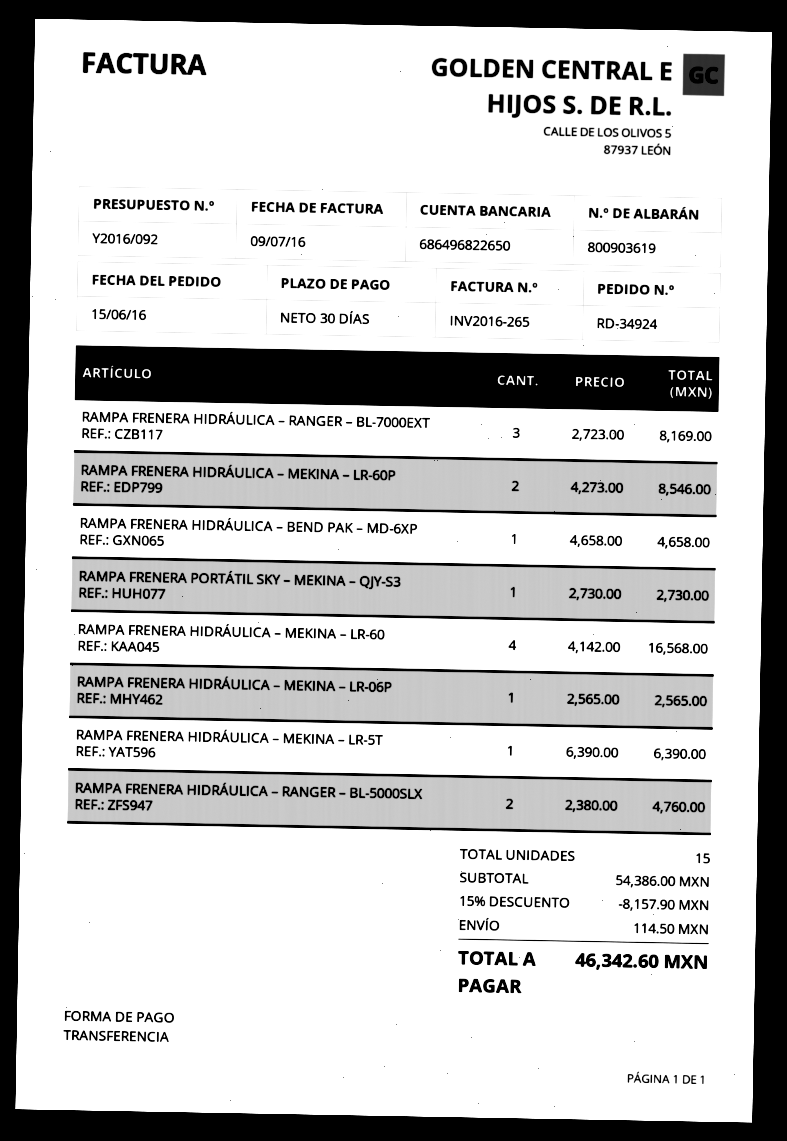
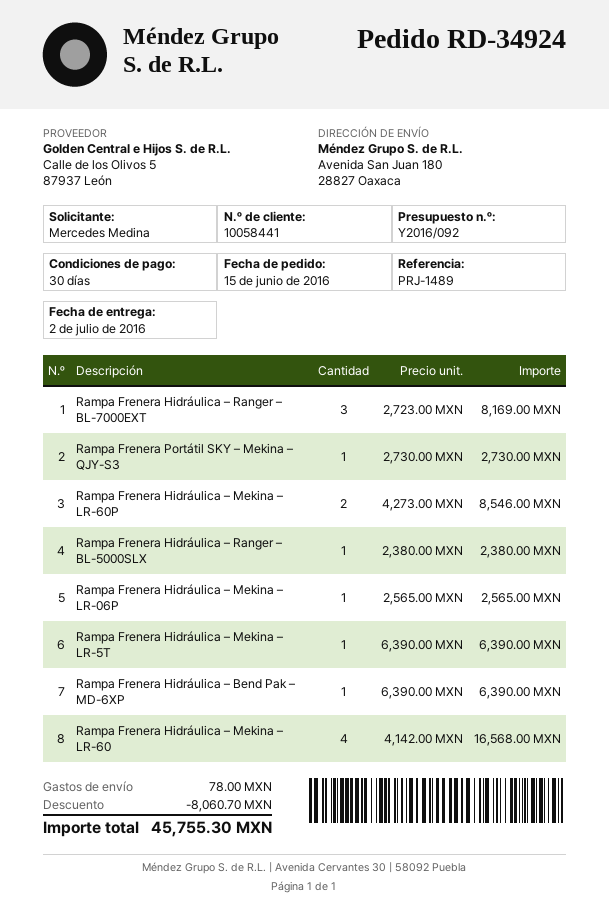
RAMPA FRENERA HIDRÁULICA – BEND PAK – MD-6XP: 1 x 4658.00 = 4658.00 -> 1 x 6390.00 = 6390.00
RAMPA FRENERA HIDRÁULICA – RANGER – BL-5000SLX: 2 x 2380.00 = 4760.00 -> 1 x 2380.00 = 2380.00
discount: 8157.90 -> 8060.70
shipping: 114.50 -> 78.00
total: 46342.60 -> 45755.30

